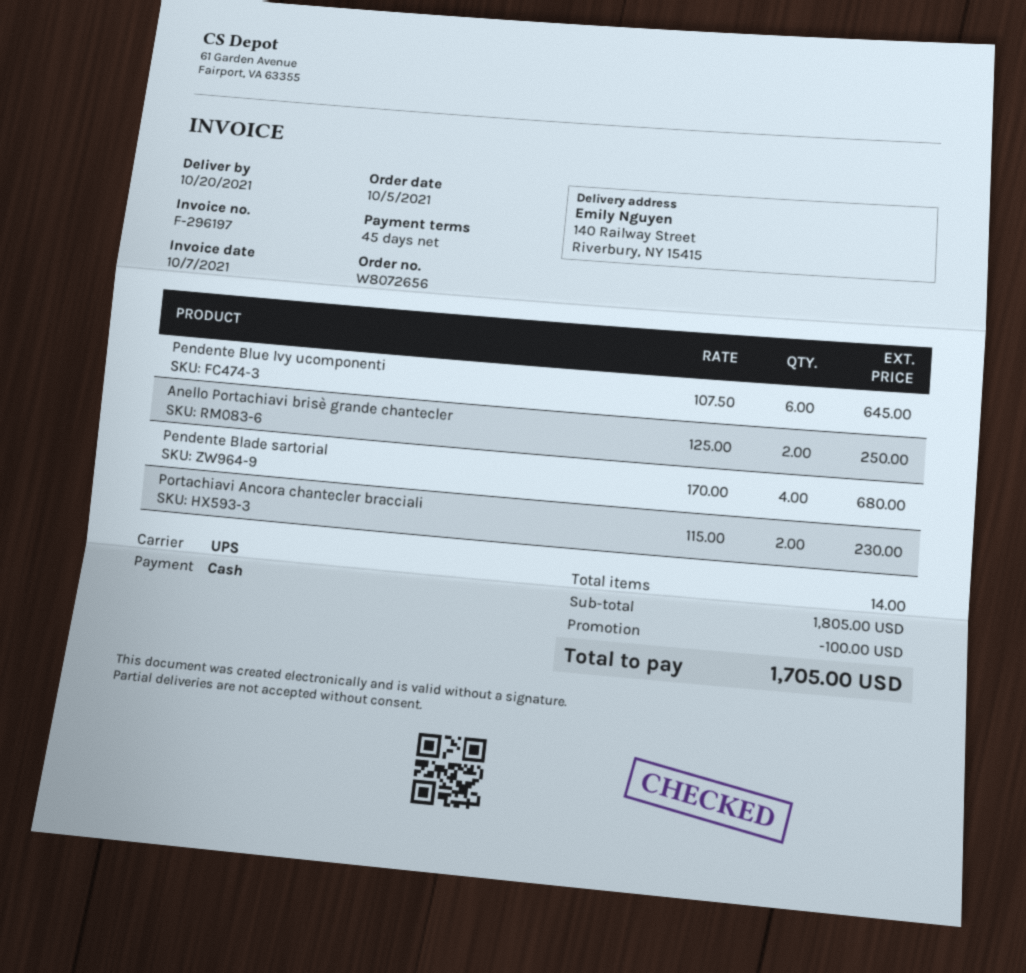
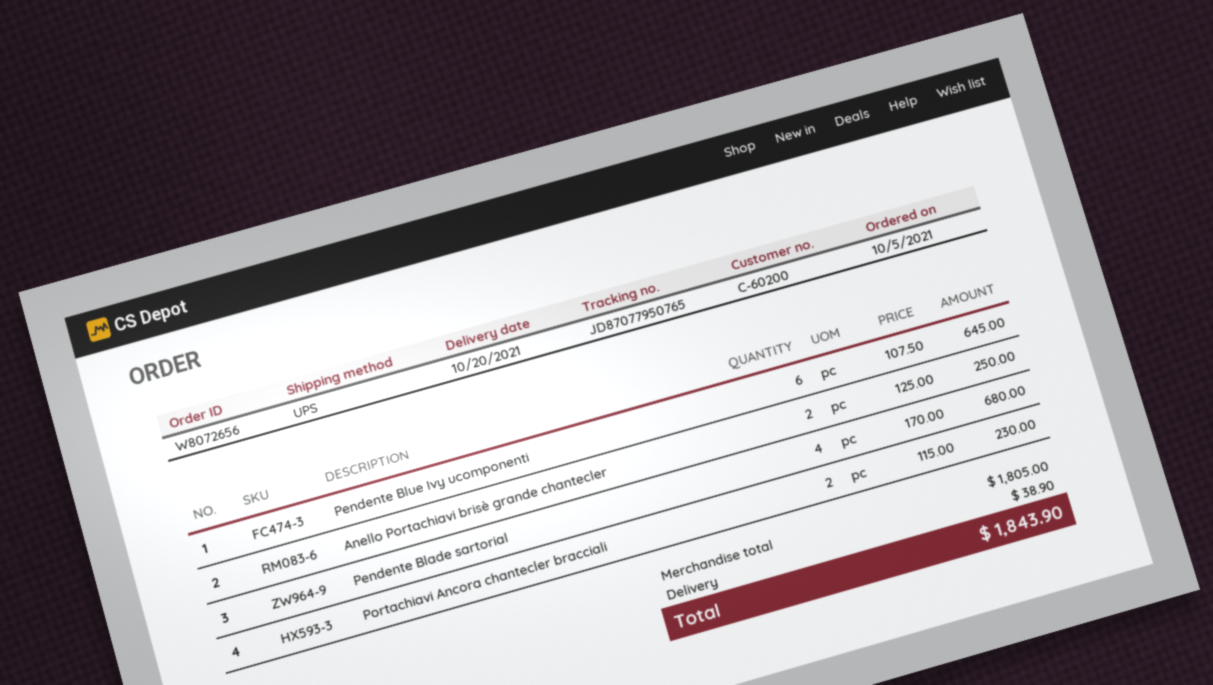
discount: 100.00 -> none
shipping: none -> 38.90
total: 1705.00 -> 1843.90

